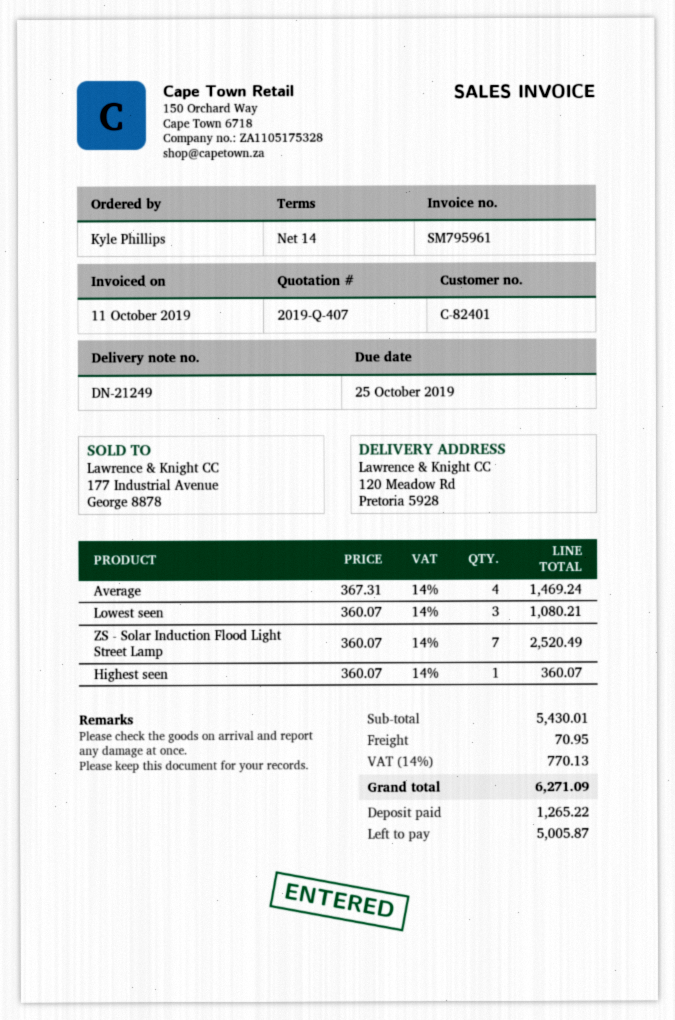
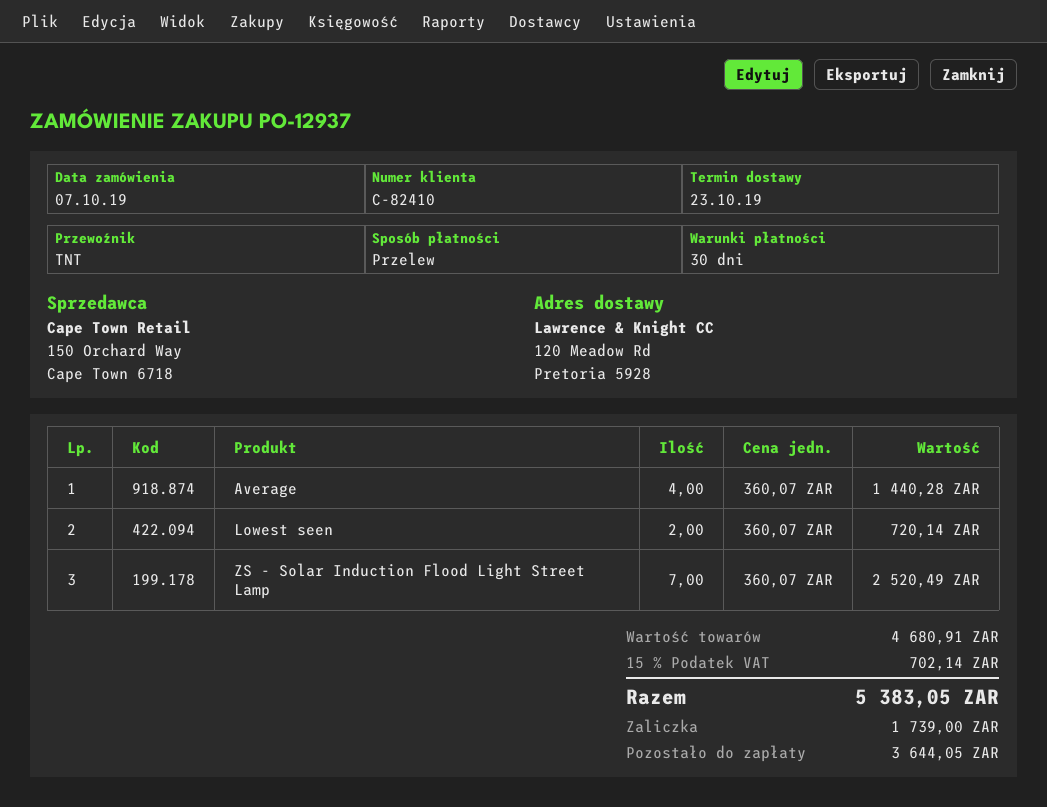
payment terms: 14 days -> 30 days
customer number: C-82401 -> C-82410
Average: 4 x 367.31 = 1469.24 -> 4 x 360.07 = 1440.28
Lowest seen: 3 x 360.07 = 1080.21 -> 2 x 360.07 = 720.14
Highest seen: 1 x 360.07 = 360.07 -> none
subtotal: 5430.01 -> 4680.91
shipping: 70.95 -> none
tax: 14% = 770.13 -> 15% = 702.14
total: 6271.09 -> 5383.05
deposit: 1265.22 -> 1739.00
balance: 5005.87 -> 3644.05

